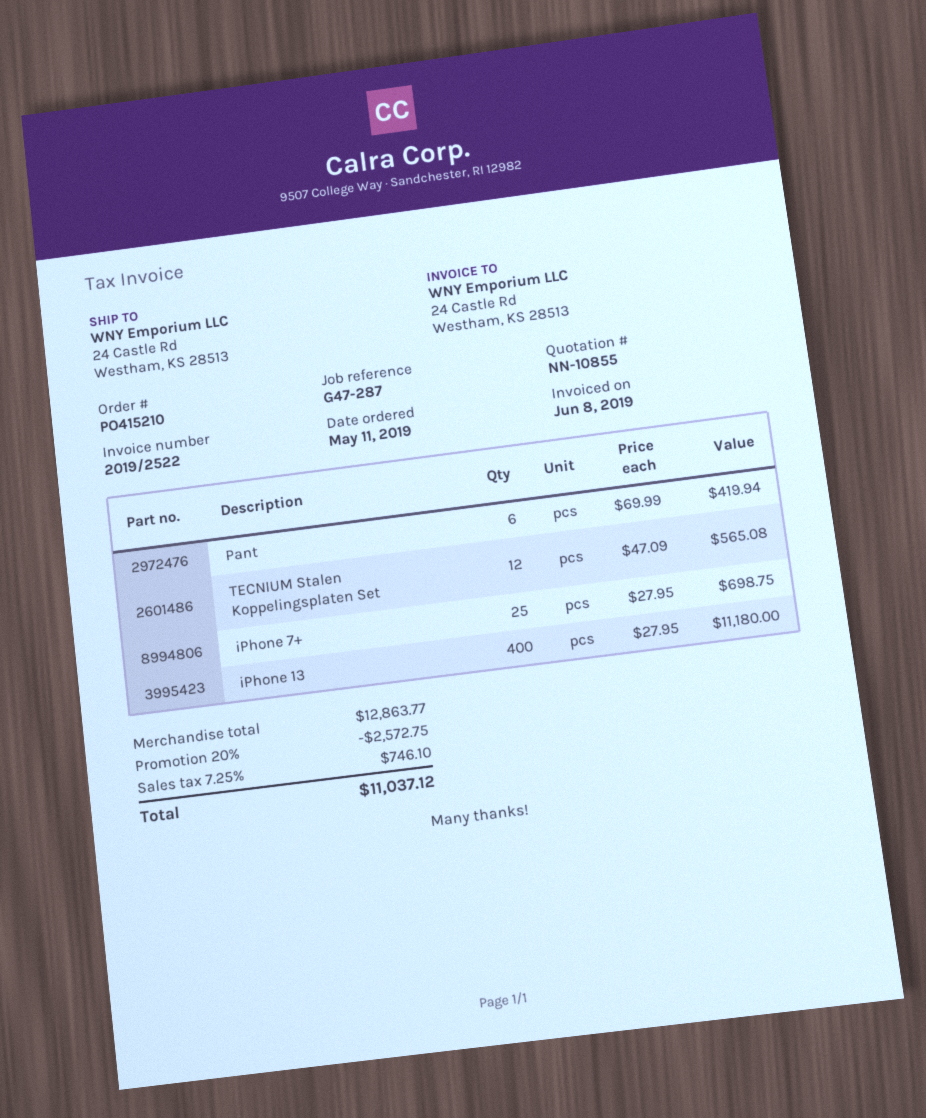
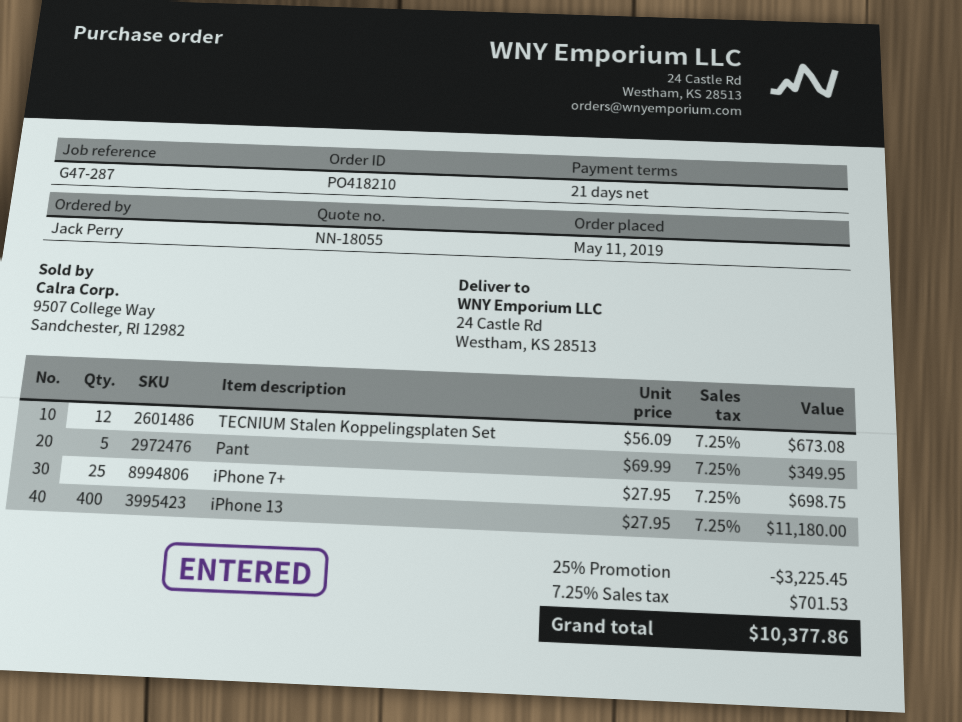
quote number: NN-10855 -> NN-18055
order number: PO415210 -> PO418210
Pant: 6 x 69.99 = 419.94 -> 5 x 69.99 = 349.95
TECNIUM Stalen Koppelingsplaten Set: 12 x 47.09 = 565.08 -> 12 x 56.09 = 673.08
discount: 20% = 2572.75 -> 25% = 3225.45
tax: 7.25% = 746.10 -> 7.25% = 701.53
total: 11037.12 -> 10377.86

